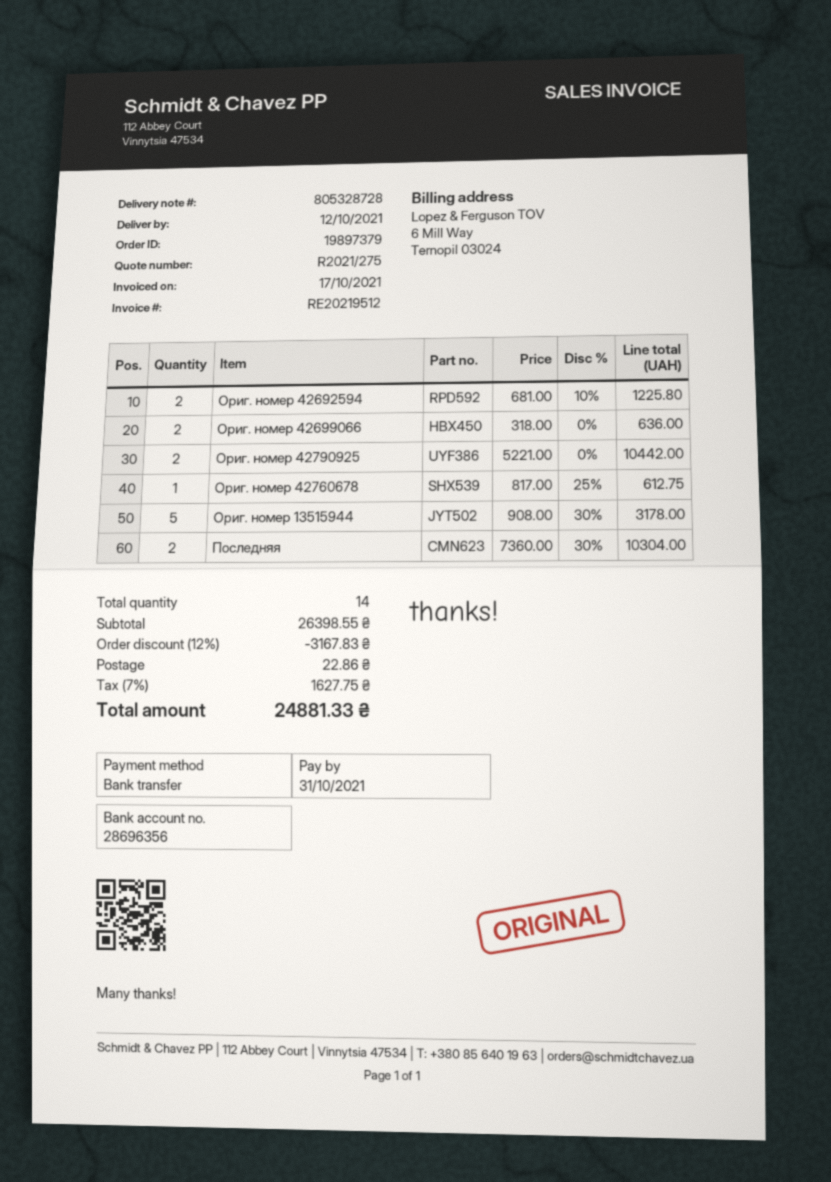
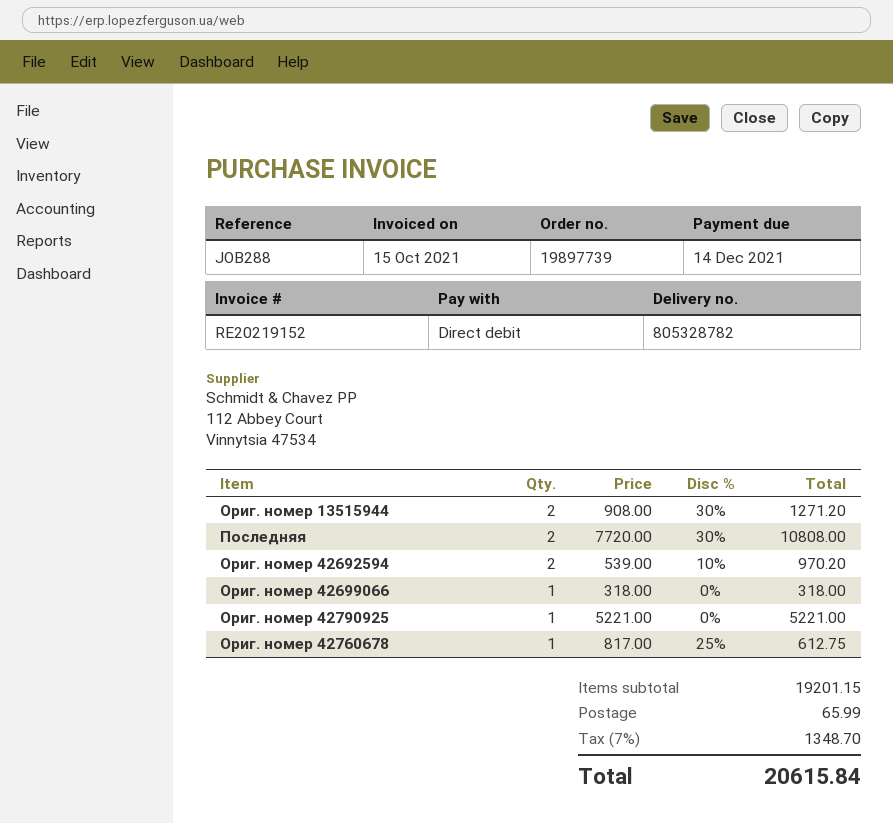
order number: 19897379 -> 19897739
delivery note number: 805328728 -> 805328782
invoice number: RE20219512 -> RE20219152
invoice date: 2021-10-17 -> 2021-10-15
due date: 2021-10-31 -> 2021-12-14
payment method: bank transfer -> direct debit
Ориг. номер 42692594: 2 x 681.00 - 10% = 1225.80 -> 2 x 539.00 - 10% = 970.20
Ориг. номер 42699066: 2 x 318.00 = 636.00 -> 1 x 318.00 = 318.00
Ориг. номер 42790925: 2 x 5221.00 = 10442.00 -> 1 x 5221.00 = 5221.00
Ориг. номер 13515944: 5 x 908.00 - 30% = 3178.00 -> 2 x 908.00 - 30% = 1271.20
Последняя: 2 x 7360.00 - 30% = 10304.00 -> 2 x 7720.00 - 30% = 10808.00
subtotal: 26398.55 -> 19201.15
discount: 12% = 3167.83 -> none
shipping: 22.86 -> 65.99
tax: 7% = 1627.75 -> 7% = 1348.70
total: 24881.33 -> 20615.84

